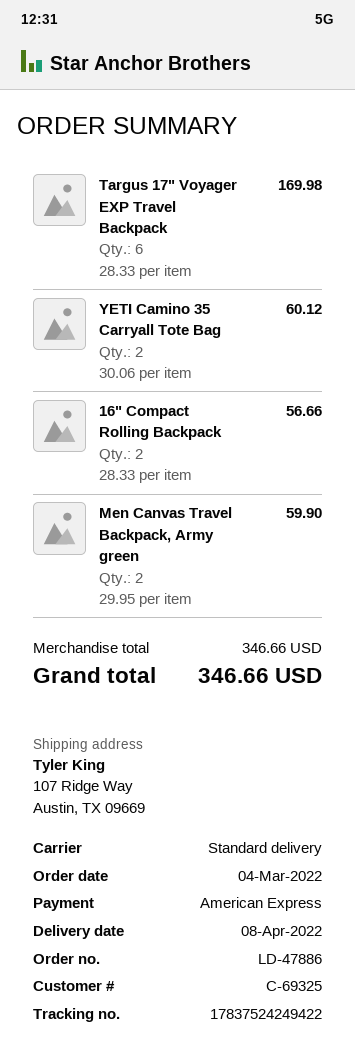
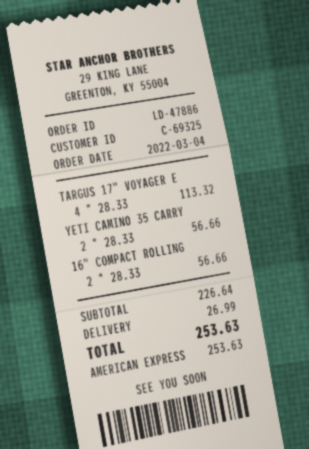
Targus 17" Voyager EXP Travel Backpack: 6 x 28.33 = 169.98 -> 4 x 28.33 = 113.32
YETI Camino 35 Carryall Tote Bag: 2 x 30.06 = 60.12 -> 2 x 28.33 = 56.66
Men Canvas Travel Backpack, Army green: 2 x 29.95 = 59.90 -> none
subtotal: 346.66 -> 226.64
shipping: none -> 26.99
total: 346.66 -> 253.63

